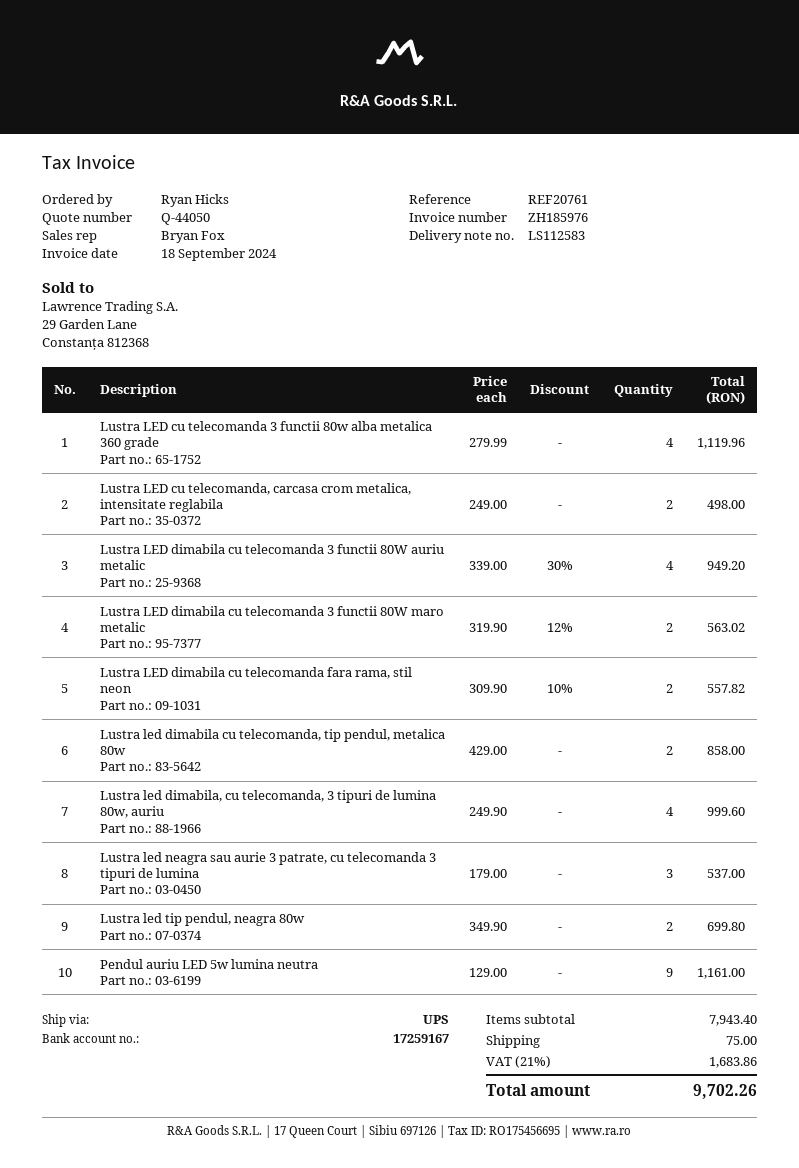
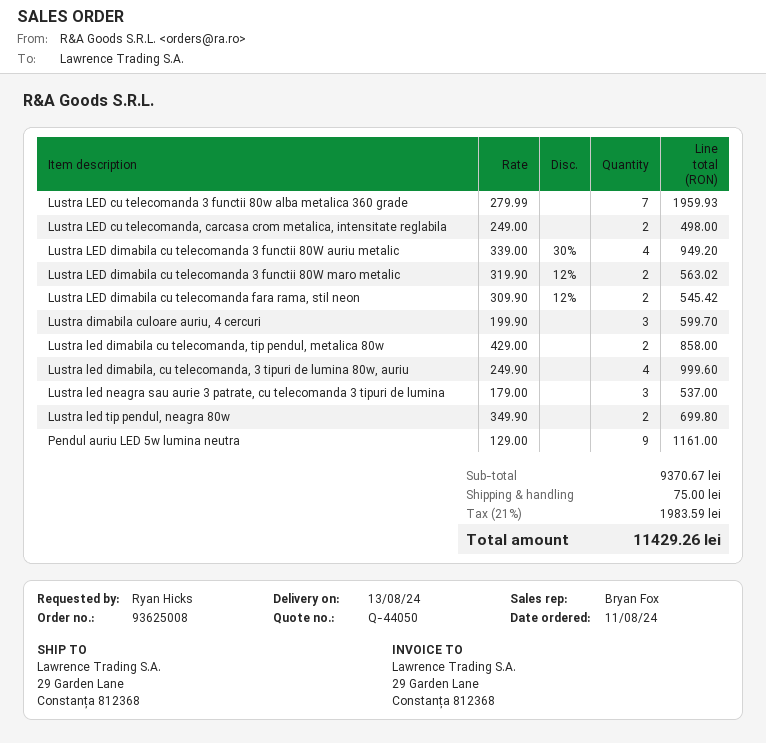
Lustra LED cu telecomanda 3 functii 80w alba metalica 360 grade: 4 x 279.99 = 1119.96 -> 7 x 279.99 = 1959.93
Lustra LED dimabila cu telecomanda fara rama, stil neon: 2 x 309.90 - 10% = 557.82 -> 2 x 309.90 - 12% = 545.42
Lustra dimabila culoare auriu, 4 cercuri: none -> 3 x 199.90 = 599.70
subtotal: 7943.40 -> 9370.67
tax: 21% = 1683.86 -> 21% = 1983.59
total: 9702.26 -> 11429.26

